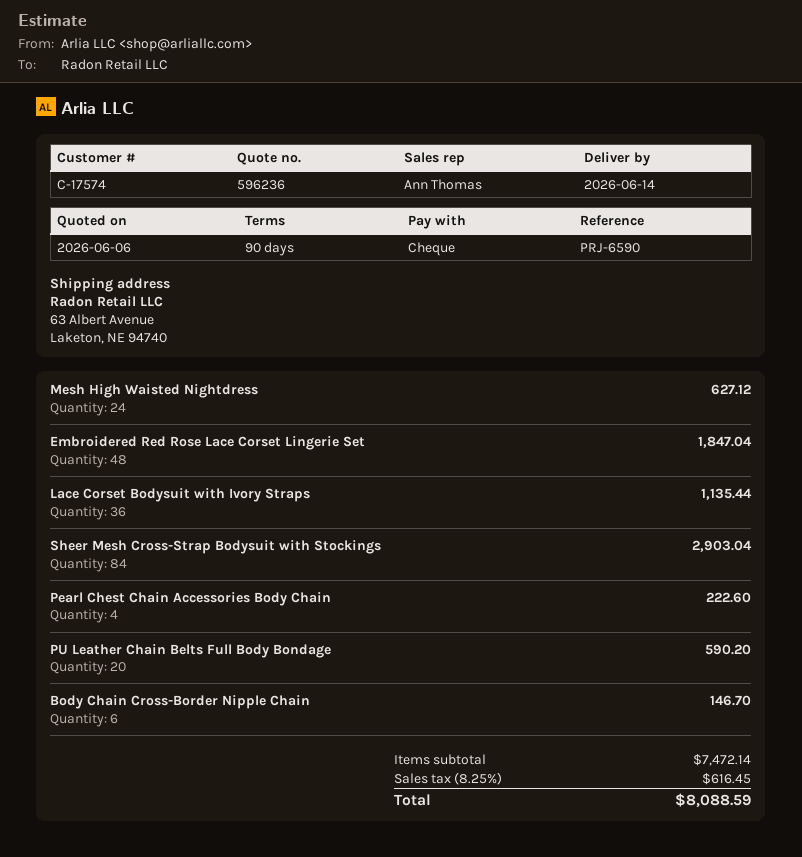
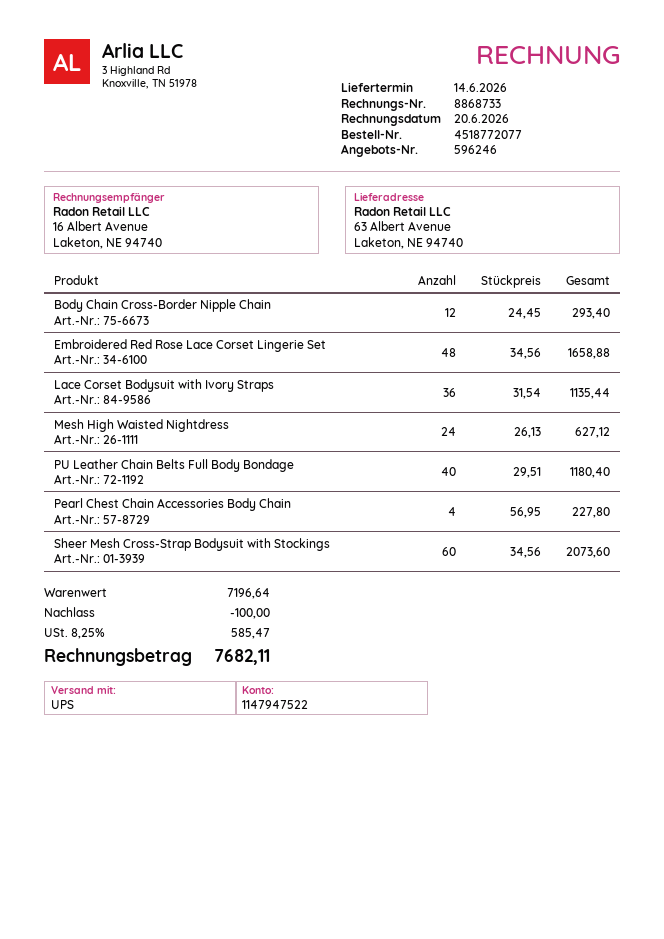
quote number: 596236 -> 596246
Embroidered Red Rose Lace Corset Lingerie Set: 48 for 1847.04 -> 48 for 1658.88
Sheer Mesh Cross-Strap Bodysuit with Stockings: 84 for 2903.04 -> 60 for 2073.60
Pearl Chest Chain Accessories Body Chain: 4 for 222.60 -> 4 for 227.80
PU Leather Chain Belts Full Body Bondage: 20 for 590.20 -> 40 for 1180.40
Body Chain Cross-Border Nipple Chain: 6 for 146.70 -> 12 for 293.40
subtotal: 7472.14 -> 7196.64
discount: none -> 100.00
tax: 8.25% = 616.45 -> 8.25% = 585.47
total: 8088.59 -> 7682.11

